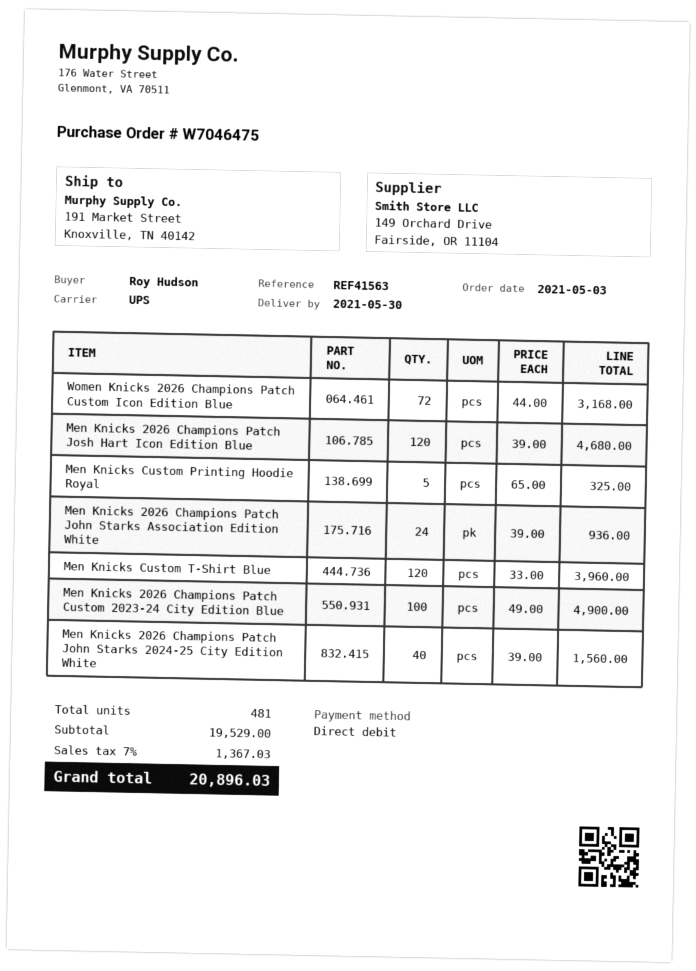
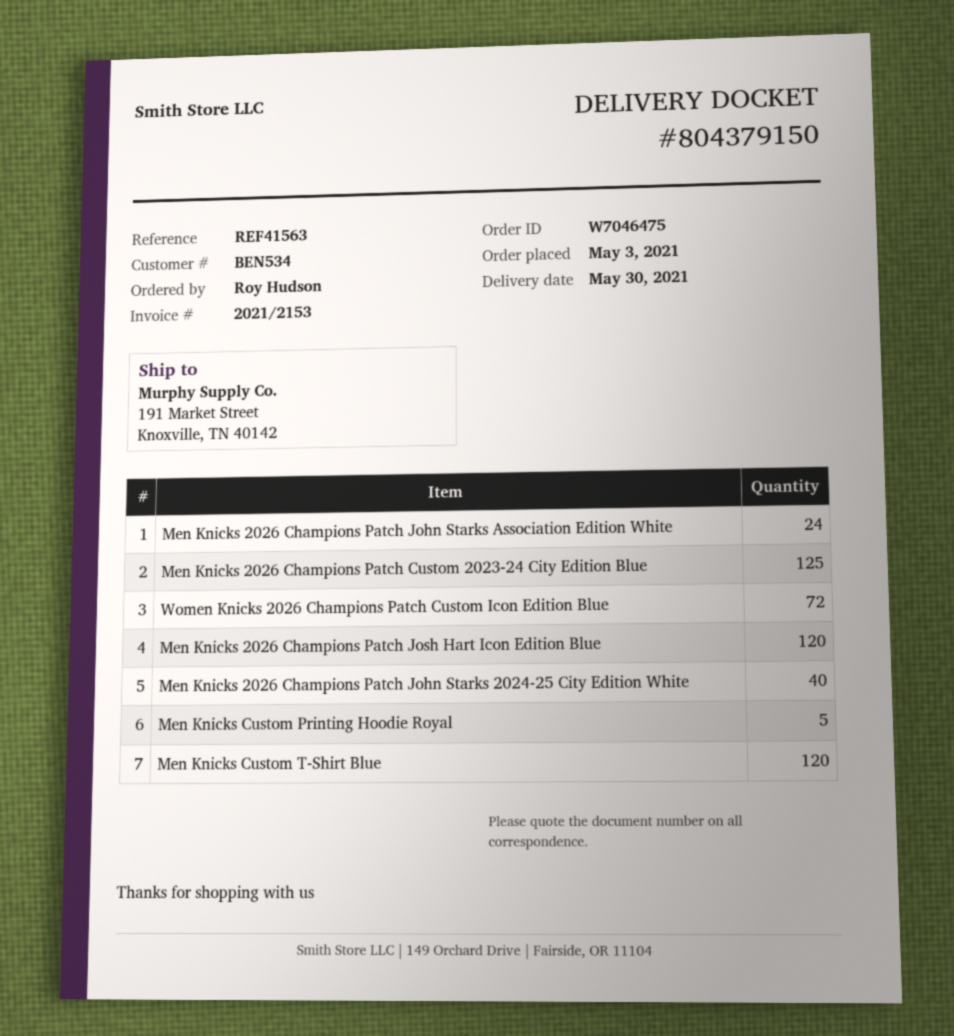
Men Knicks 2026 Champions Patch Custom 2023-24 City Edition Blue: 100 -> 125

